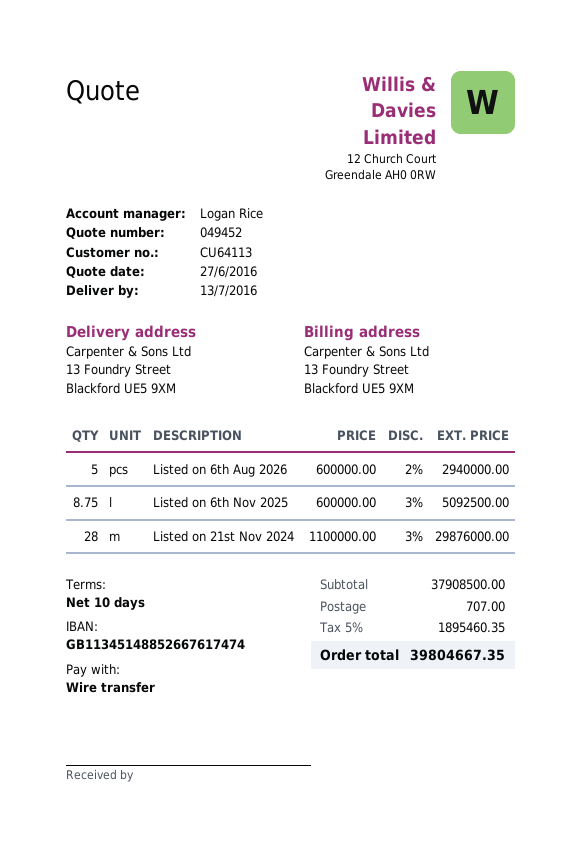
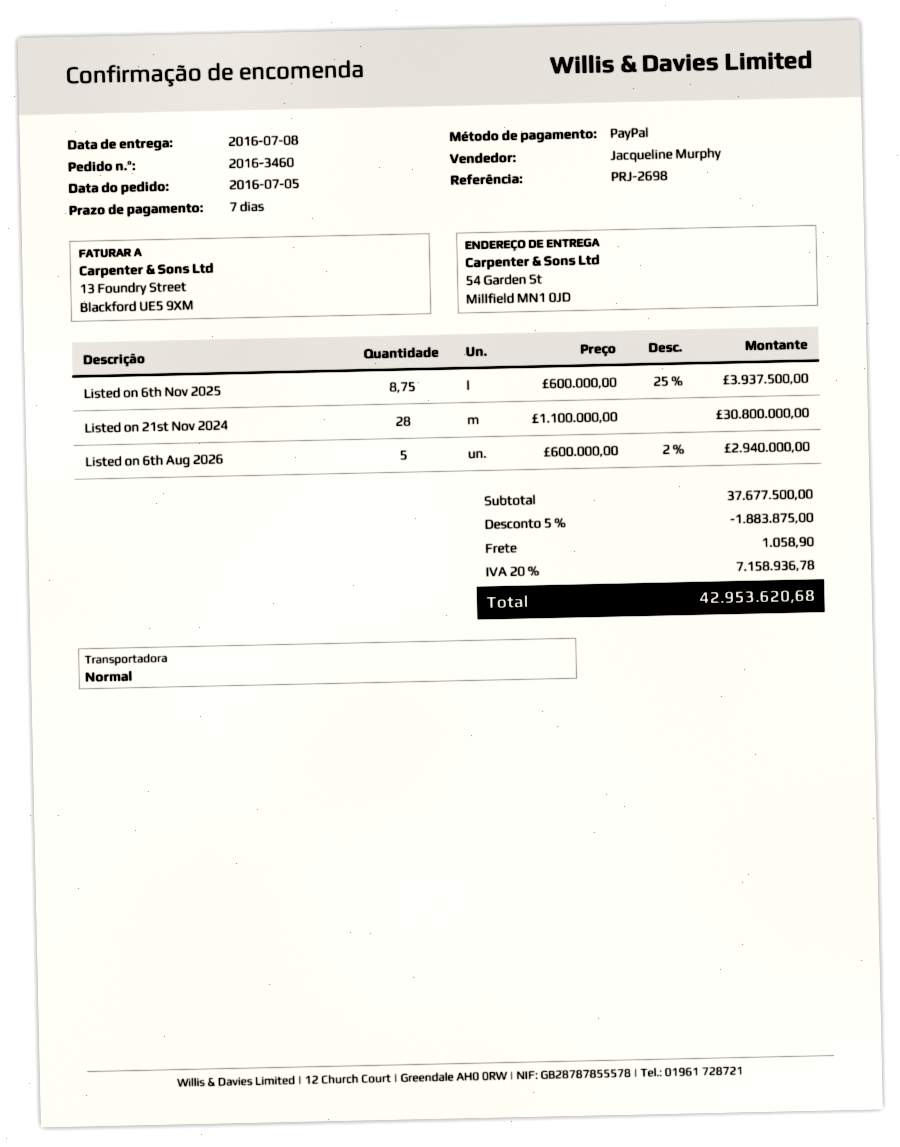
delivery date: 2016-07-13 -> 2016-07-08
payment terms: 10 days -> 7 days
sales rep: Logan Rice -> Jacqueline Murphy
payment method: bank transfer -> PayPal
ship to: 13 Foundry Street, Blackford UE5 9XM -> 54 Garden St, Millfield MN1 0JD
Listed on 6th Nov 2025: 8.75 x 600000.00 - 3% = 5092500.00 -> 8.75 x 600000.00 - 25% = 3937500.00
Listed on 21st Nov 2024: 28 x 1100000.00 - 3% = 29876000.00 -> 28 x 1100000.00 = 30800000.00
subtotal: 37908500.00 -> 37677500.00
discount: none -> 5% = 1883875.00
shipping: 707.00 -> 1058.90
tax: 5% = 1895460.35 -> 20% = 7158936.78
total: 39804667.35 -> 42953620.68

